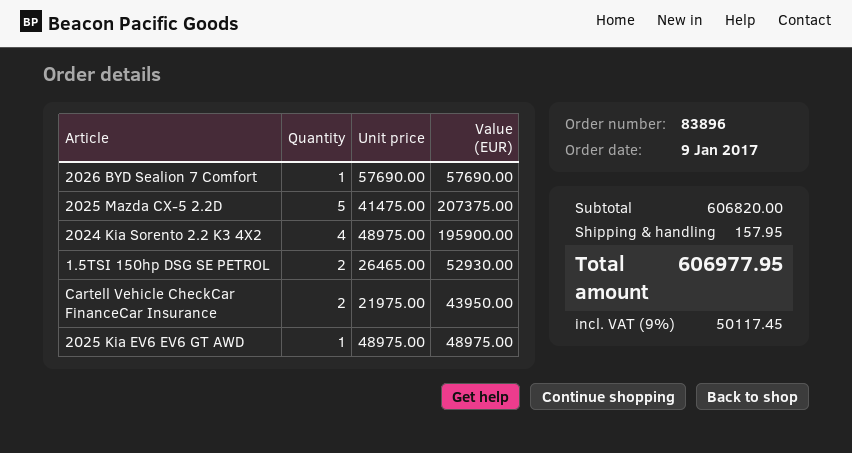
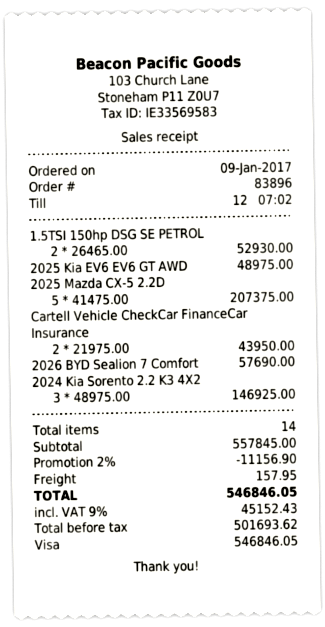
2024 Kia Sorento 2.2 K3 4X2: 4 x 48975.00 = 195900.00 -> 3 x 48975.00 = 146925.00
subtotal: 606820.00 -> 557845.00
discount: none -> 2% = 11156.90
tax: 9% = 50117.45 -> 9% = 45152.43
total: 606977.95 -> 546846.05

